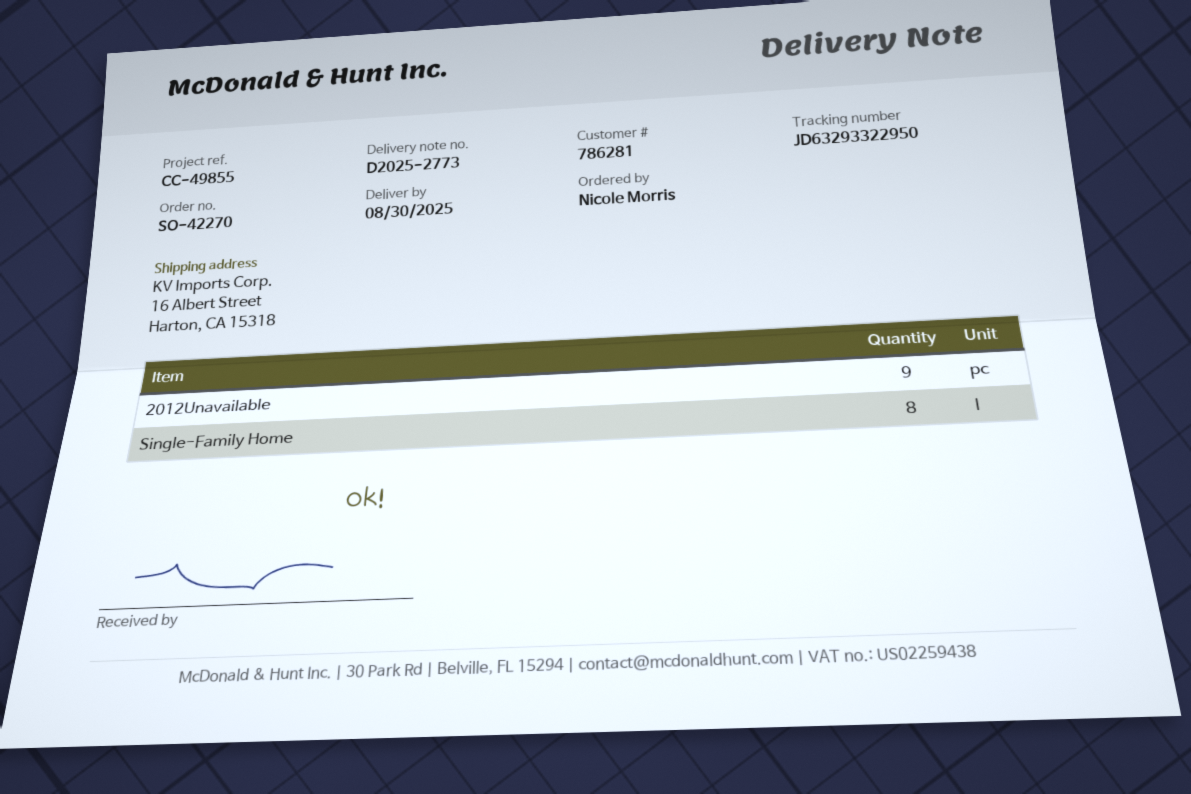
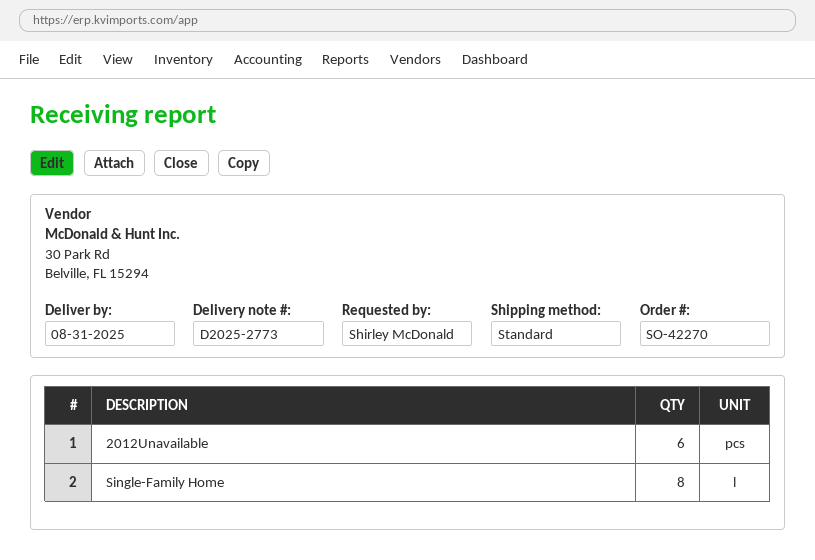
delivery date: 2025-08-30 -> 2025-08-31
ordered by: Nicole Morris -> Shirley McDonald
2012Unavailable: 9 -> 6

